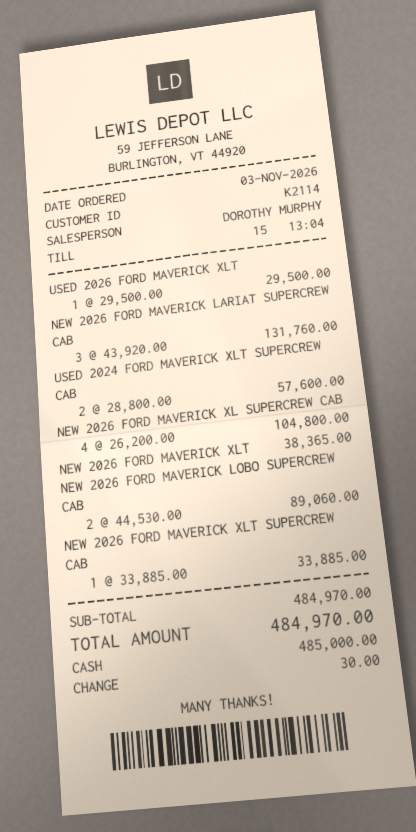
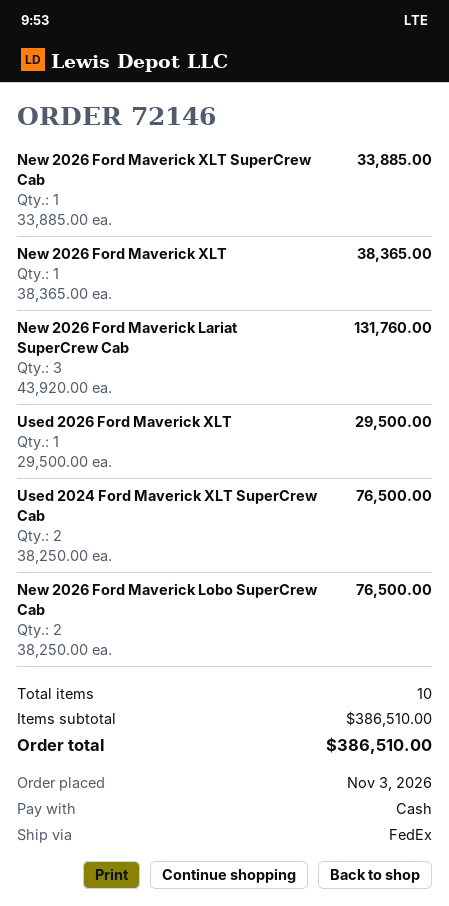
USED 2024 FORD MAVERICK XLT SUPERCREW CAB: 2 x 28800.00 = 57600.00 -> 2 x 38250.00 = 76500.00
NEW 2026 FORD MAVERICK XL SUPERCREW CAB: 4 x 26200.00 = 104800.00 -> none
NEW 2026 FORD MAVERICK LOBO SUPERCREW CAB: 2 x 44530.00 = 89060.00 -> 2 x 38250.00 = 76500.00
subtotal: 484970.00 -> 386510.00
total: 484970.00 -> 386510.00

